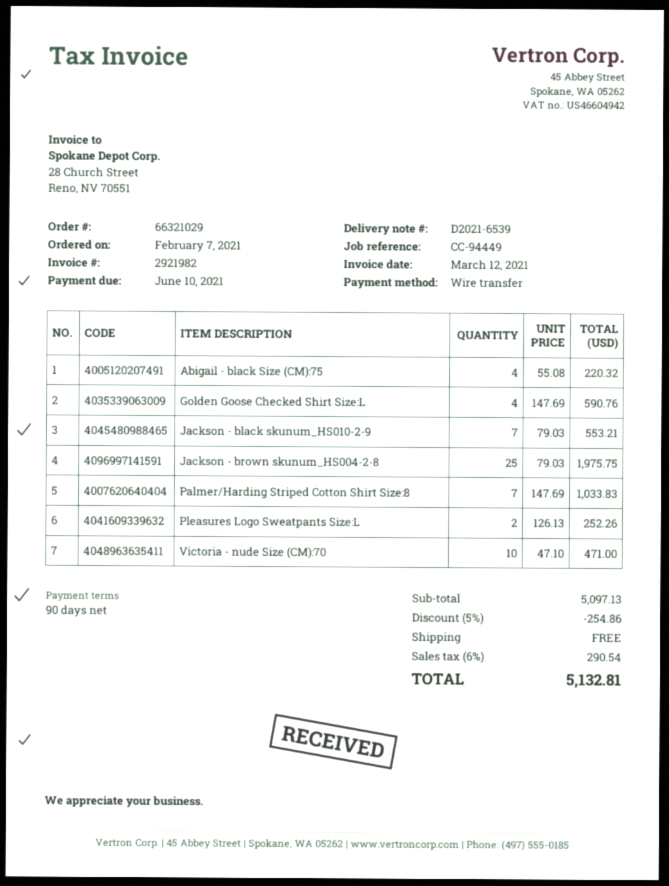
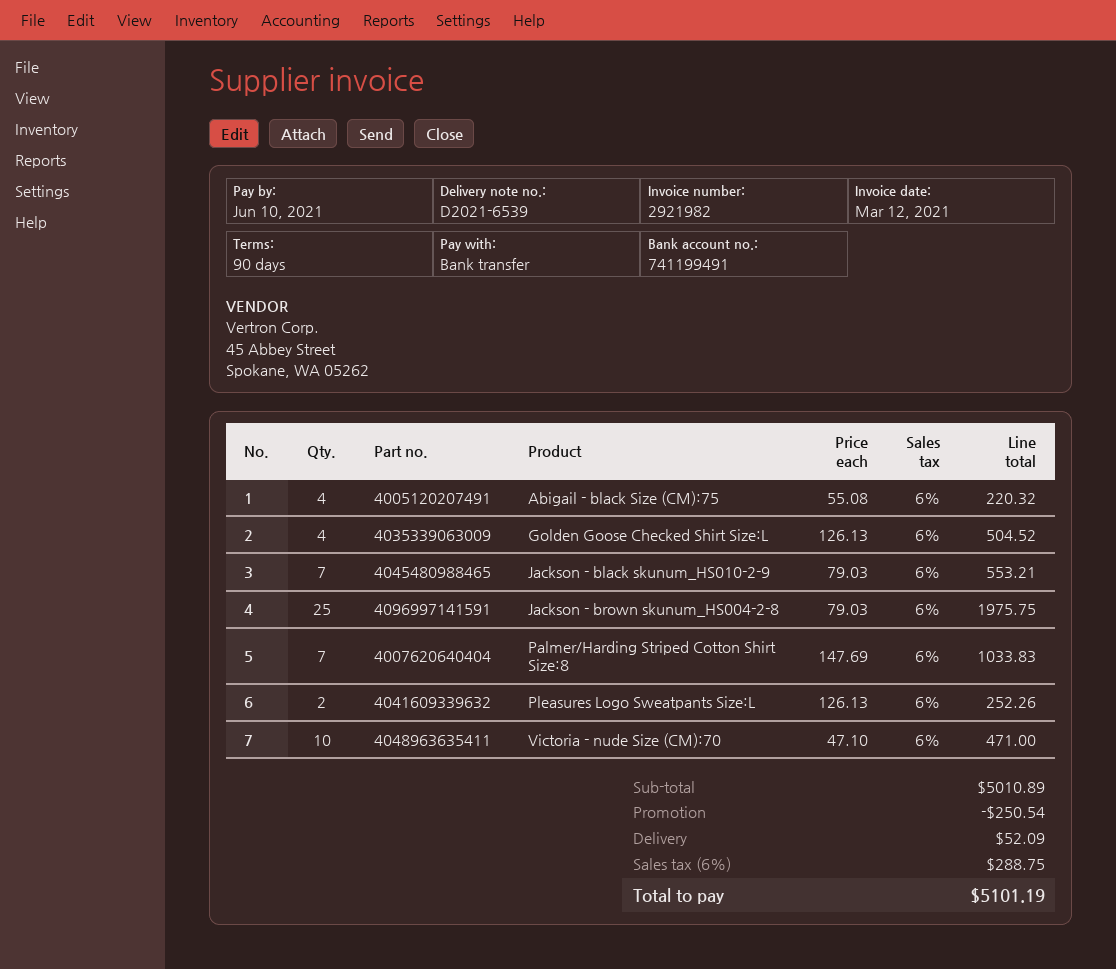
Golden Goose Checked Shirt Size:L: 4 x 147.69 = 590.76 -> 4 x 126.13 = 504.52
subtotal: 5097.13 -> 5010.89
discount: 254.86 -> 250.54
shipping: 0.00 -> 52.09
tax: 6% = 290.54 -> 6% = 288.75
total: 5132.81 -> 5101.19

